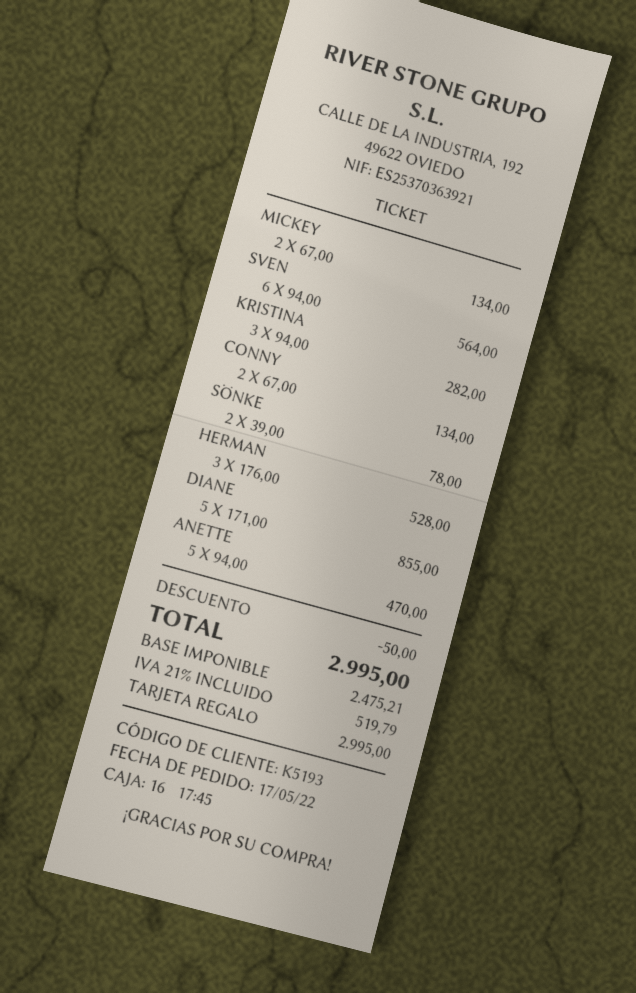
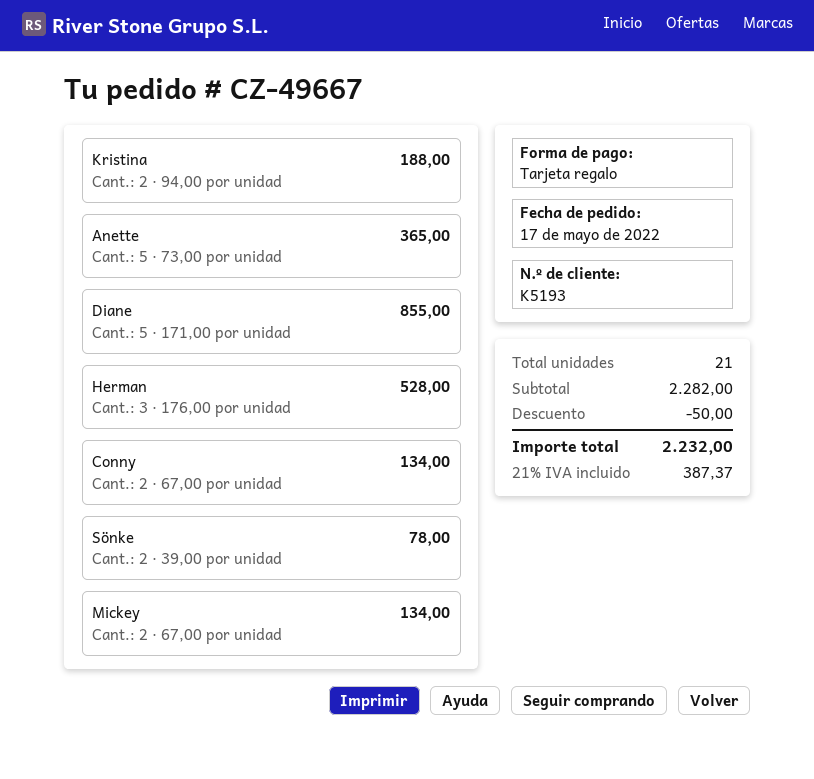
SVEN: 6 x 94.00 = 564.00 -> none
KRISTINA: 3 x 94.00 = 282.00 -> 2 x 94.00 = 188.00
ANETTE: 5 x 94.00 = 470.00 -> 5 x 73.00 = 365.00
tax: 21% = 519.79 -> 21% = 387.37
total: 2995.00 -> 2232.00

